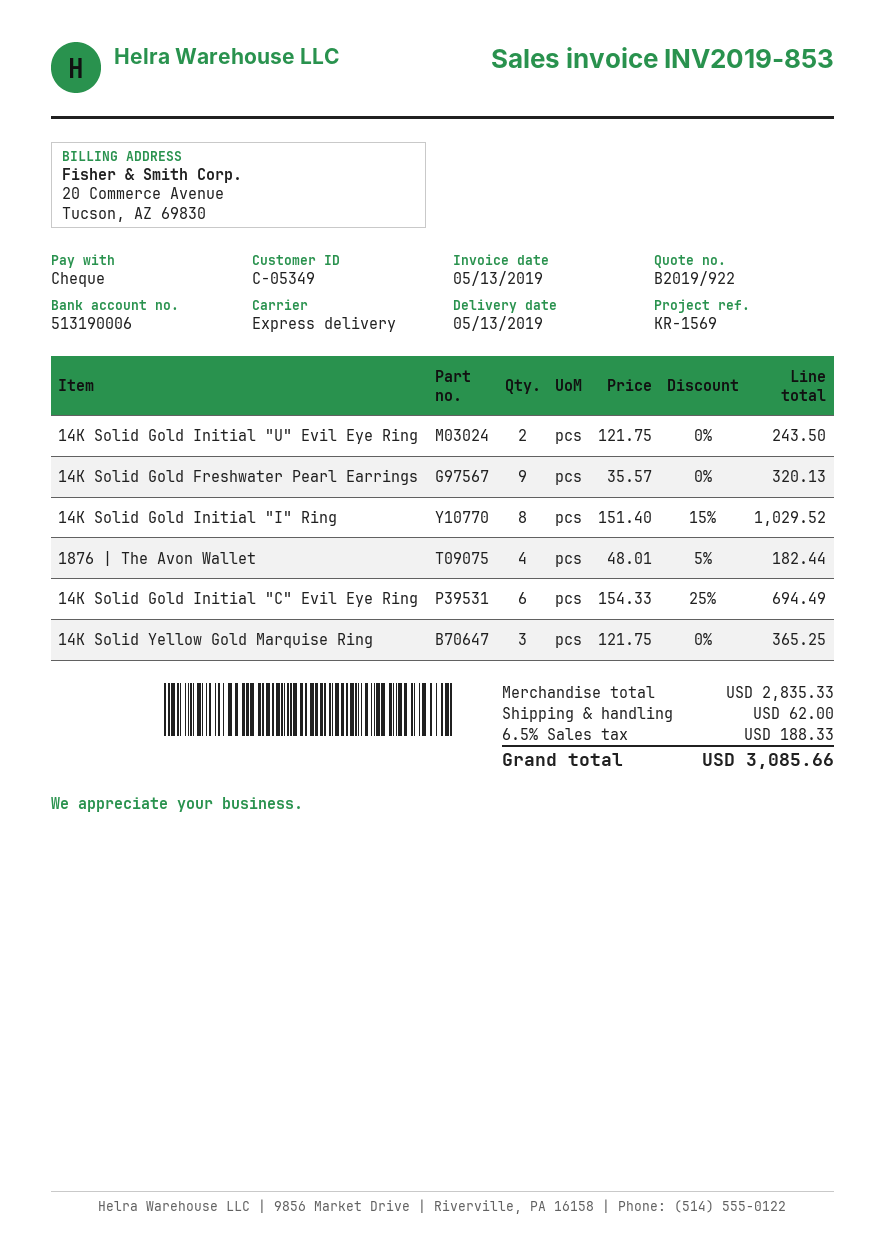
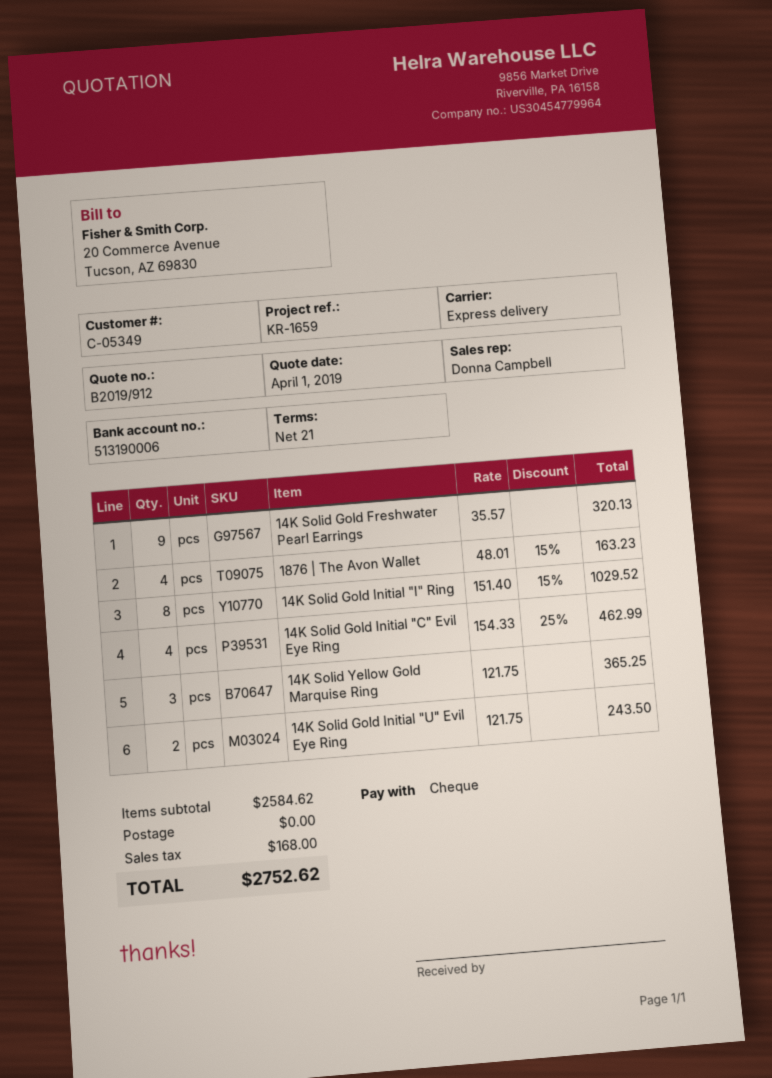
quote number: B2019/922 -> B2019/912
reference: KR-1569 -> KR-1659
1876 | The Avon Wallet: 4 x 48.01 - 5% = 182.44 -> 4 x 48.01 - 15% = 163.23
14K Solid Gold Initial "C" Evil Eye Ring: 6 x 154.33 - 25% = 694.49 -> 4 x 154.33 - 25% = 462.99
subtotal: 2835.33 -> 2584.62
shipping: 62.00 -> 0.00
tax: 188.33 -> 168.00
total: 3085.66 -> 2752.62

